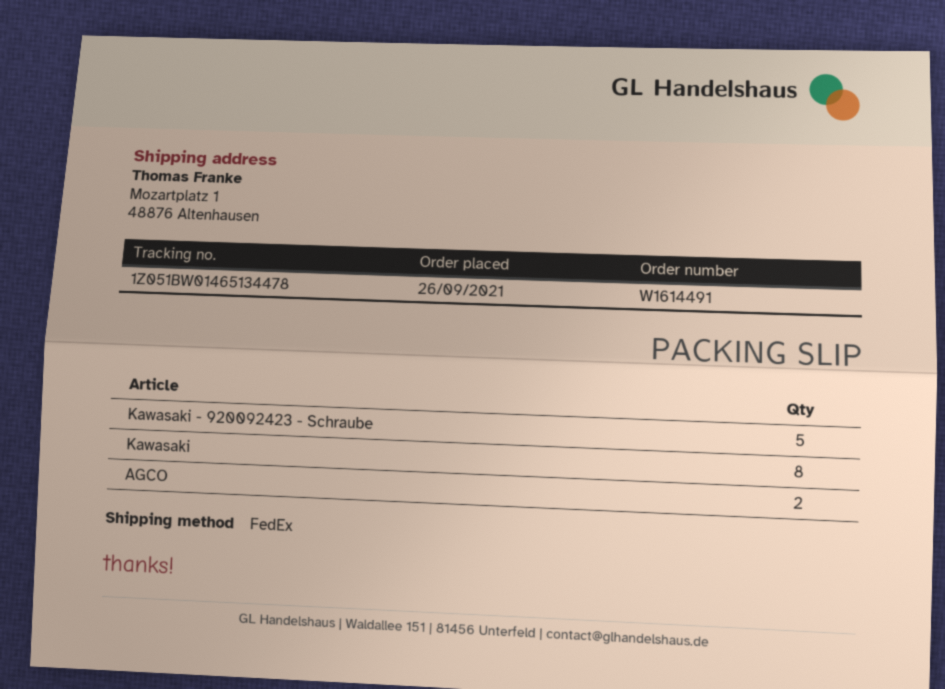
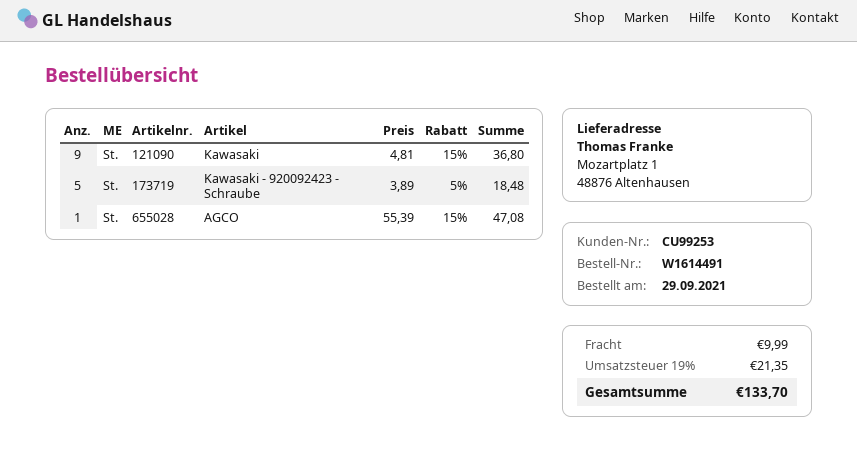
order date: 2021-09-26 -> 2021-09-29
Kawasaki: 8 -> 9
AGCO: 2 -> 1

